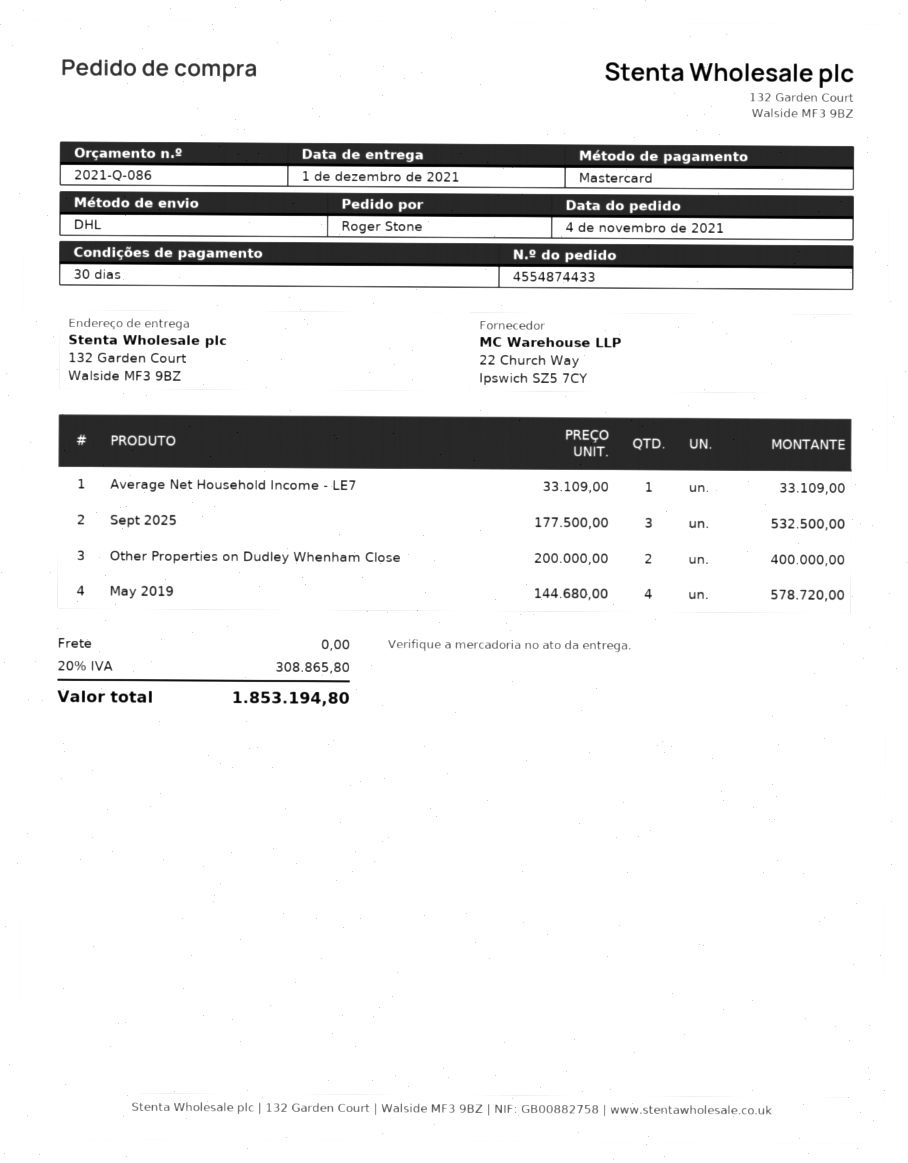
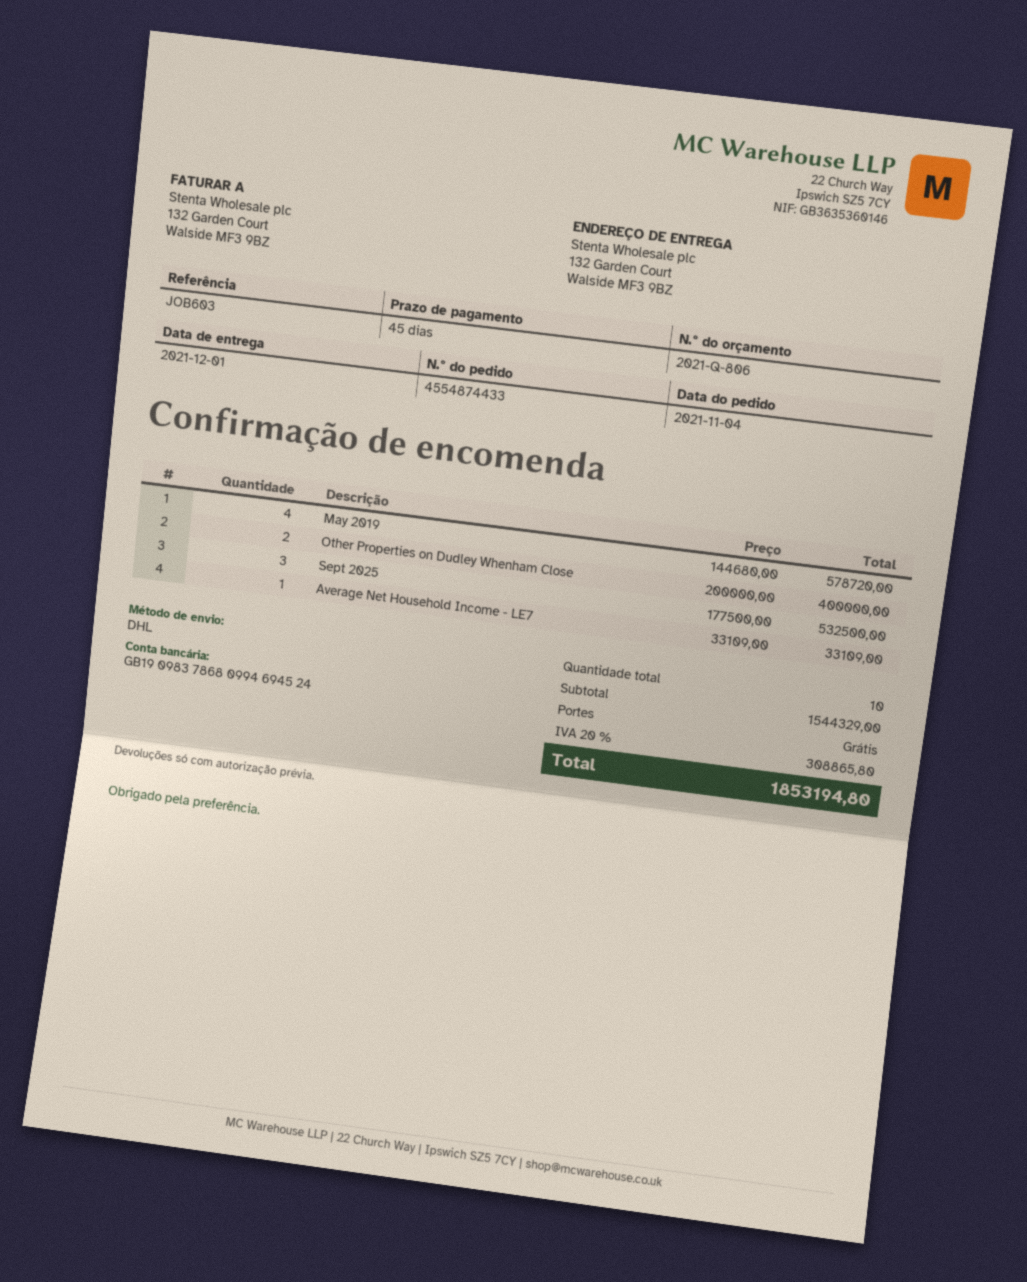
quote number: 2021-Q-086 -> 2021-Q-806
payment terms: 30 days -> 45 days

